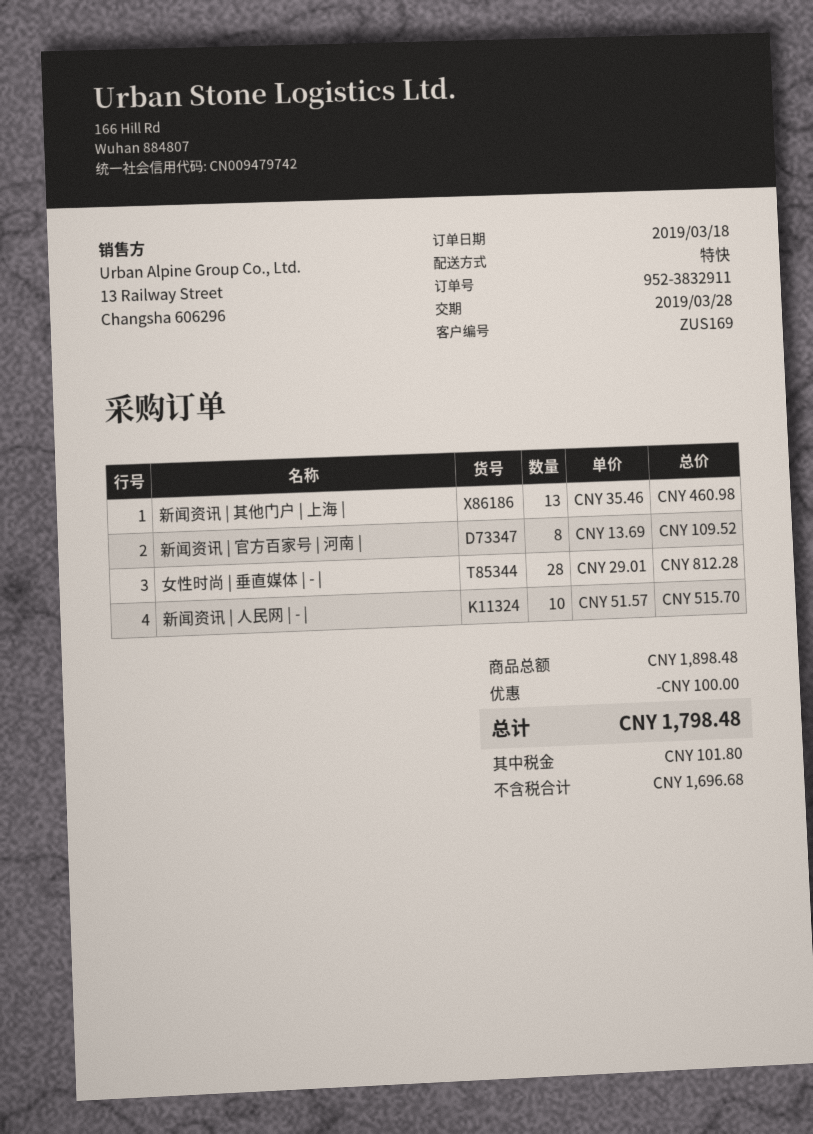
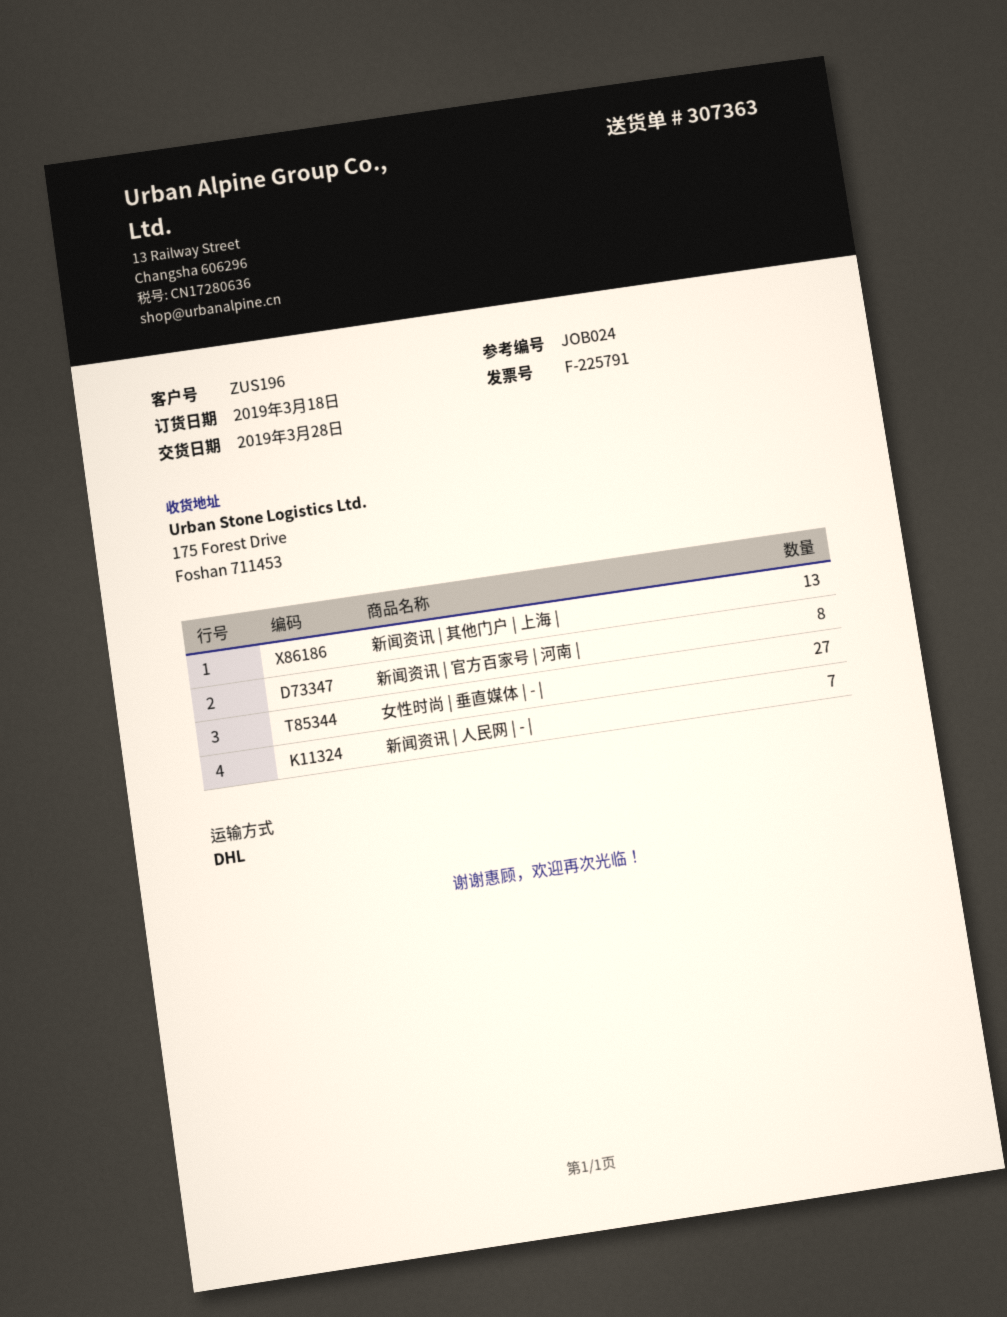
customer number: ZUS169 -> ZUS196
shipping method: express -> DHL
女性时尚 | 垂直媒体 | - |: 28 -> 27
新闻资讯 | 人民网 | - |: 10 -> 7

